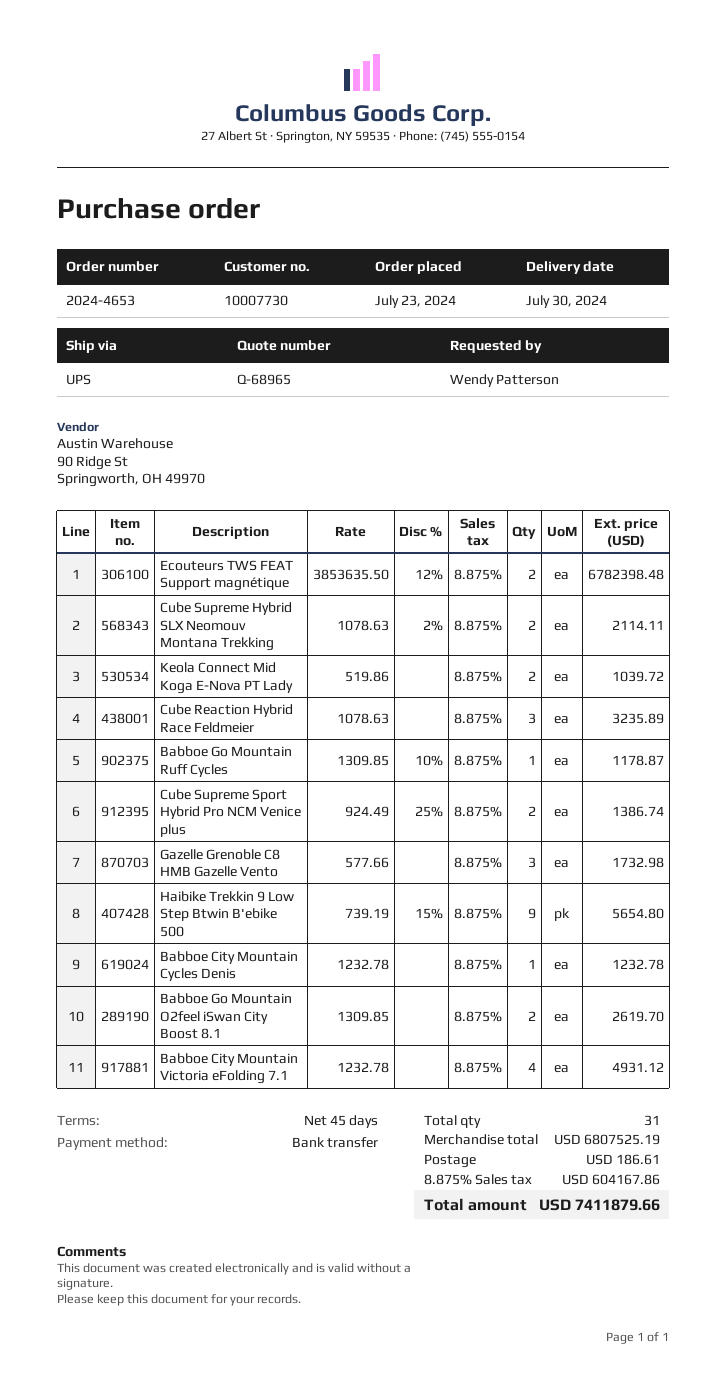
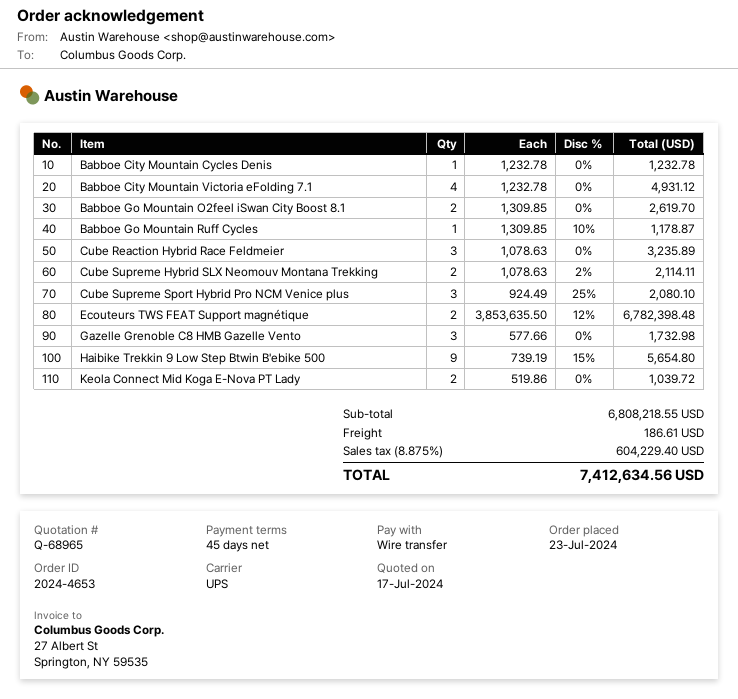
Cube Supreme Sport Hybrid Pro NCM Venice plus: 2 x 924.49 - 25% = 1386.74 -> 3 x 924.49 - 25% = 2080.10
subtotal: 6807525.19 -> 6808218.55
tax: 8.875% = 604167.86 -> 8.875% = 604229.40
total: 7411879.66 -> 7412634.56

